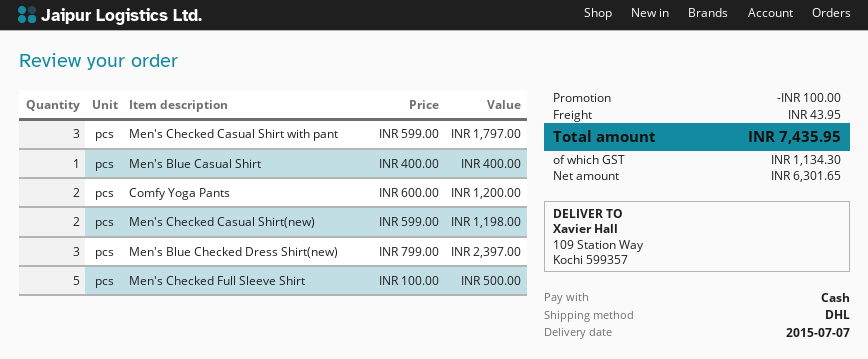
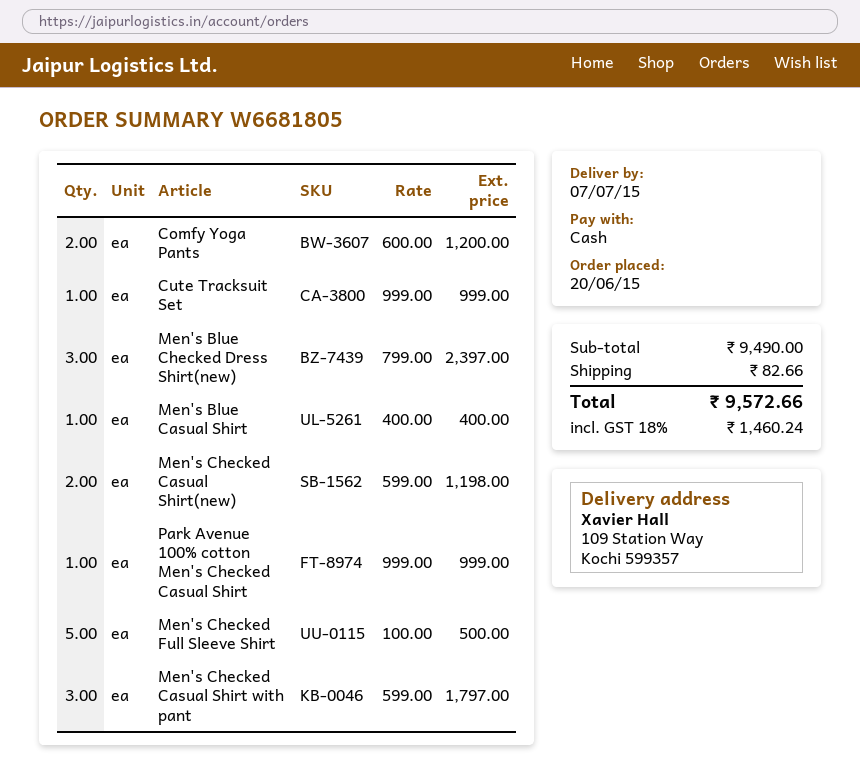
Cute Tracksuit Set: none -> 1 x 999.00 = 999.00
Park Avenue 100% cotton Men's Checked Casual Shirt: none -> 1 x 999.00 = 999.00
discount: 100.00 -> none
shipping: 43.95 -> 82.66
tax: 1134.30 -> 1460.24
total: 7435.95 -> 9572.66

